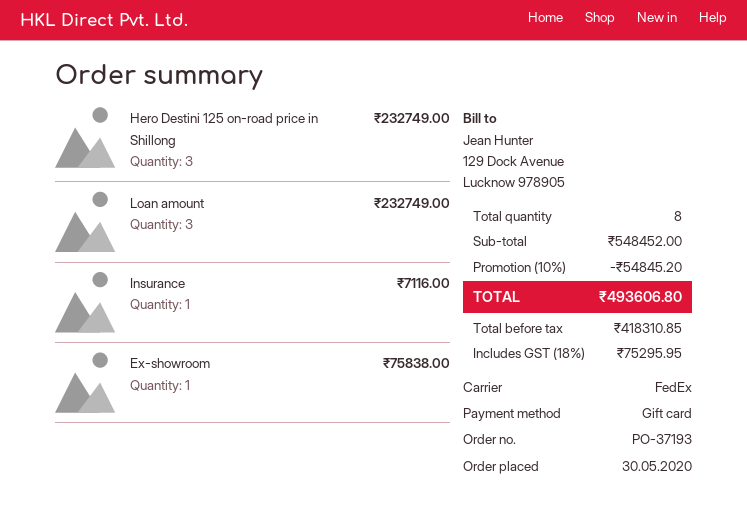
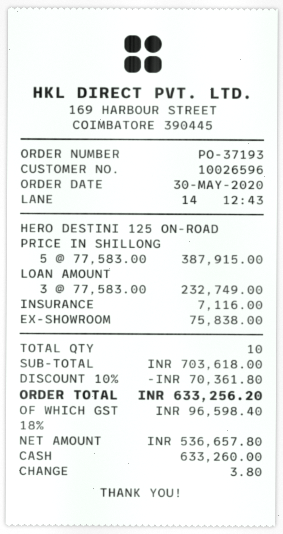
payment method: gift card -> cash
Hero Destini 125 on-road price in Shillong: 3 for 232749.00 -> 5 for 387915.00
total quantity: 8 -> 10
subtotal: 548452.00 -> 703618.00
discount: 10% = 54845.20 -> 10% = 70361.80
net: 418310.85 -> 536657.80
tax: 18% = 75295.95 -> 18% = 96598.40
total: 493606.80 -> 633256.20

